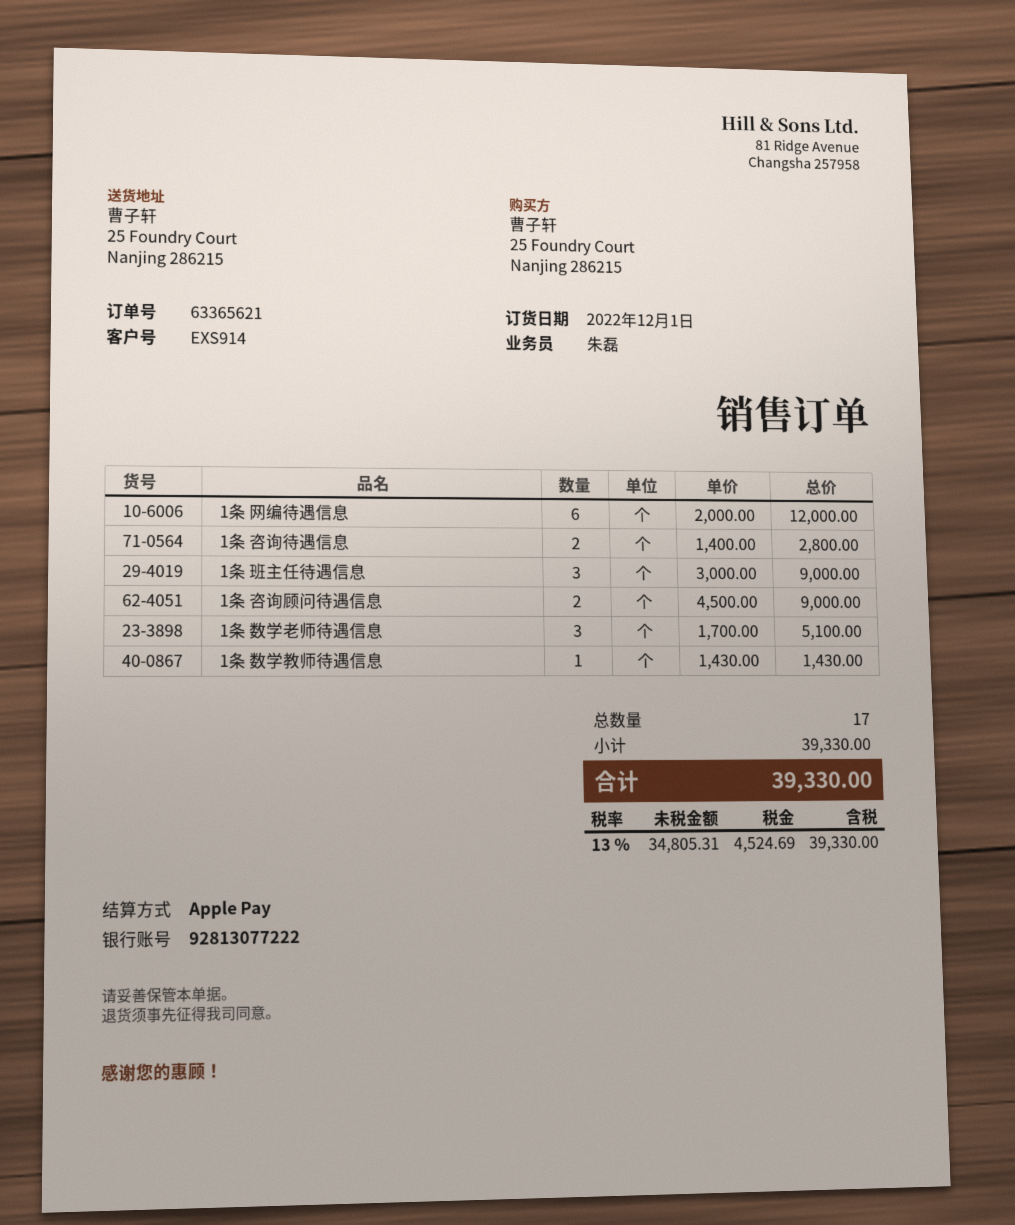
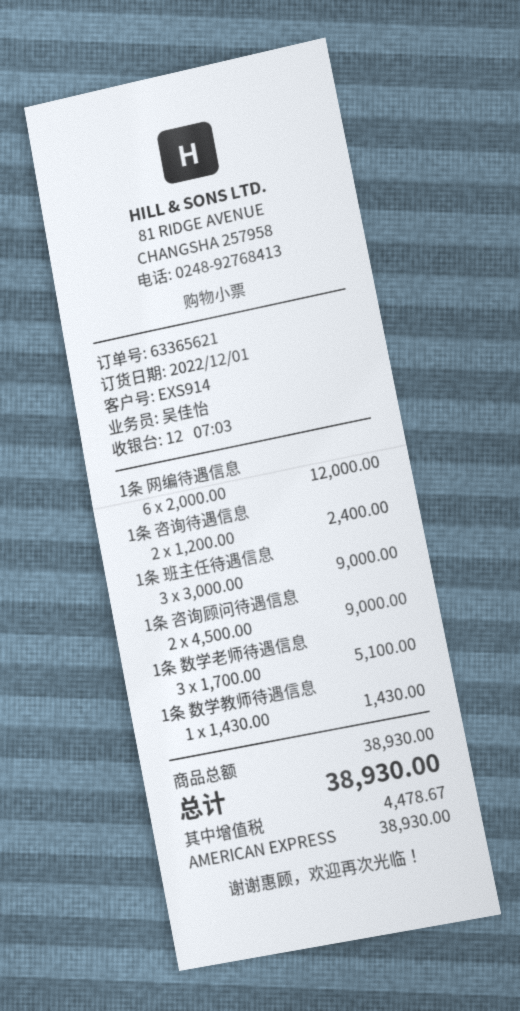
sales rep: 朱磊 -> 吴佳怡
payment method: Apple Pay -> American Express
1条 咨询待遇信息: 2 x 1400.00 = 2800.00 -> 2 x 1200.00 = 2400.00
subtotal: 39330.00 -> 38930.00
tax: 4524.69 -> 4478.67
total: 39330.00 -> 38930.00

